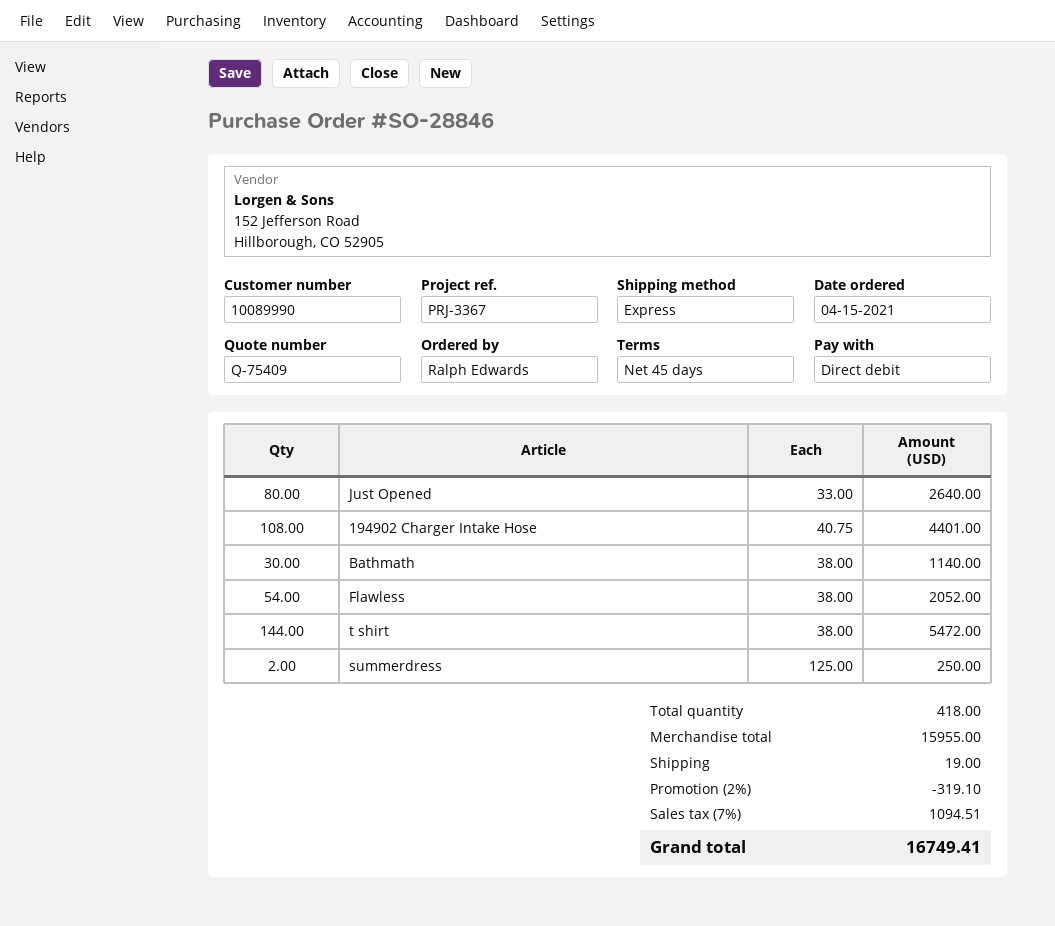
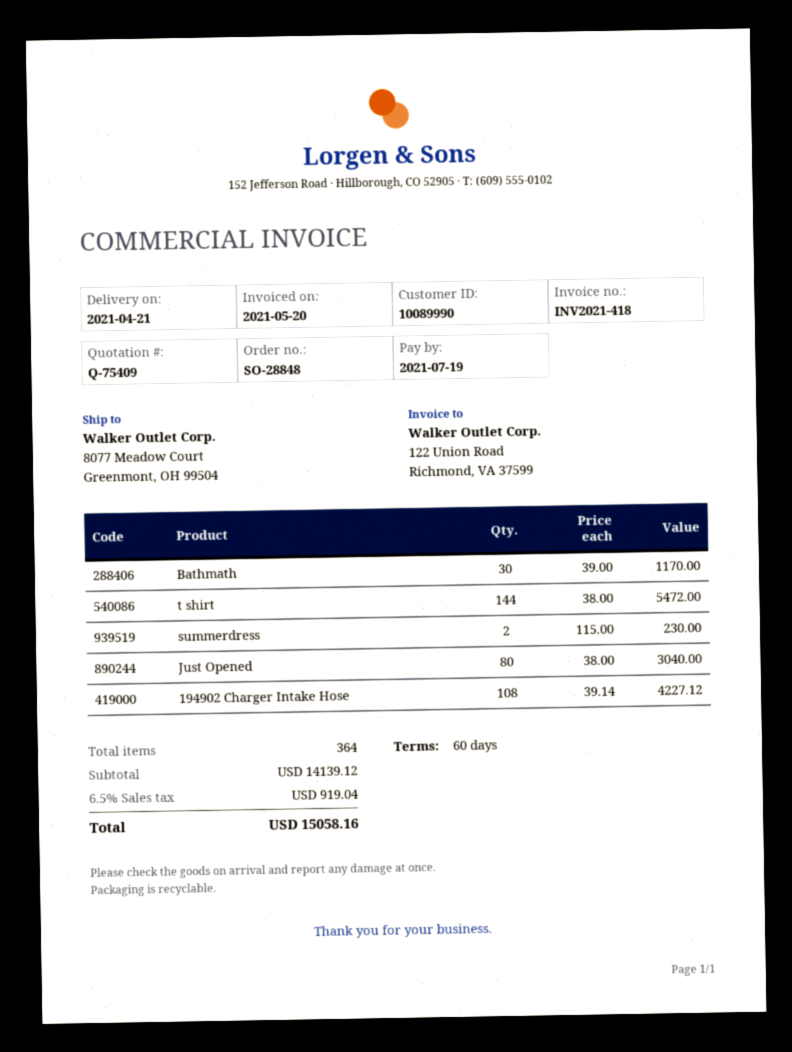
order number: SO-28846 -> SO-28848
payment terms: 45 days -> 60 days
Just Opened: 80 x 33.00 = 2640.00 -> 80 x 38.00 = 3040.00
194902 Charger Intake Hose: 108 x 40.75 = 4401.00 -> 108 x 39.14 = 4227.12
Bathmath: 30 x 38.00 = 1140.00 -> 30 x 39.00 = 1170.00
Flawless: 54 x 38.00 = 2052.00 -> none
summerdress: 2 x 125.00 = 250.00 -> 2 x 115.00 = 230.00
total quantity: 418 -> 364
subtotal: 15955.00 -> 14139.12
discount: 2% = 319.10 -> none
shipping: 19.00 -> none
tax: 7% = 1094.51 -> 6.5% = 919.04
total: 16749.41 -> 15058.16

